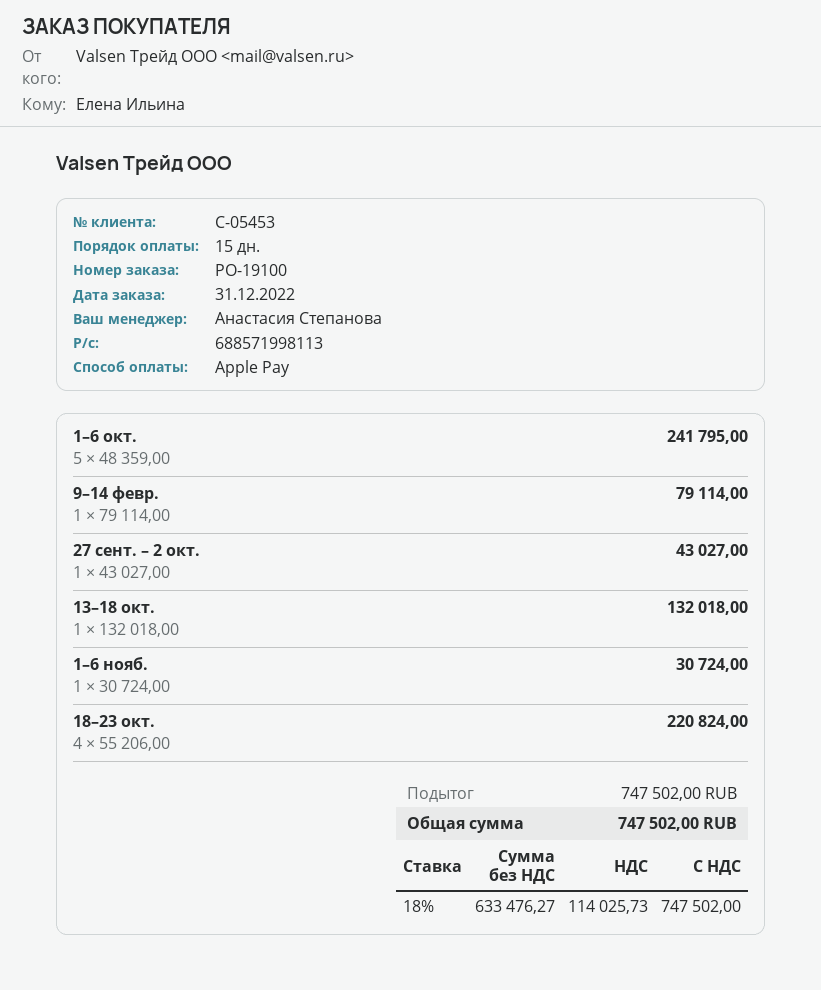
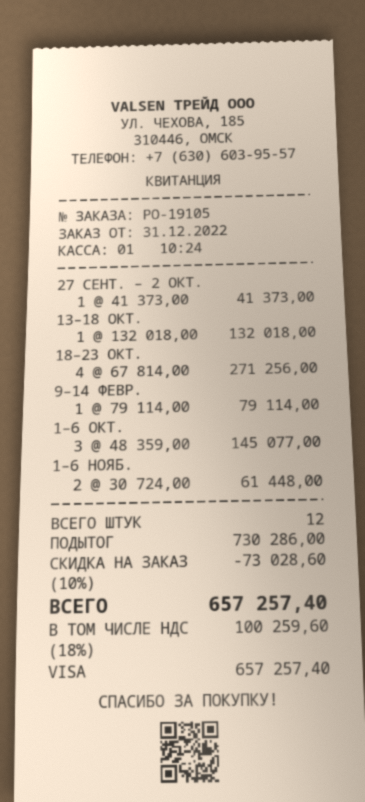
order number: PO-19100 -> PO-19105
payment method: Apple Pay -> Visa
1–6 окт.: 5 x 48359.00 = 241795.00 -> 3 x 48359.00 = 145077.00
27 сент. – 2 окт.: 1 x 43027.00 = 43027.00 -> 1 x 41373.00 = 41373.00
1–6 нояб.: 1 x 30724.00 = 30724.00 -> 2 x 30724.00 = 61448.00
18–23 окт.: 4 x 55206.00 = 220824.00 -> 4 x 67814.00 = 271256.00
subtotal: 747502.00 -> 730286.00
discount: none -> 10% = 73028.60
tax: 18% = 114025.73 -> 18% = 100259.60
total: 747502.00 -> 657257.40

